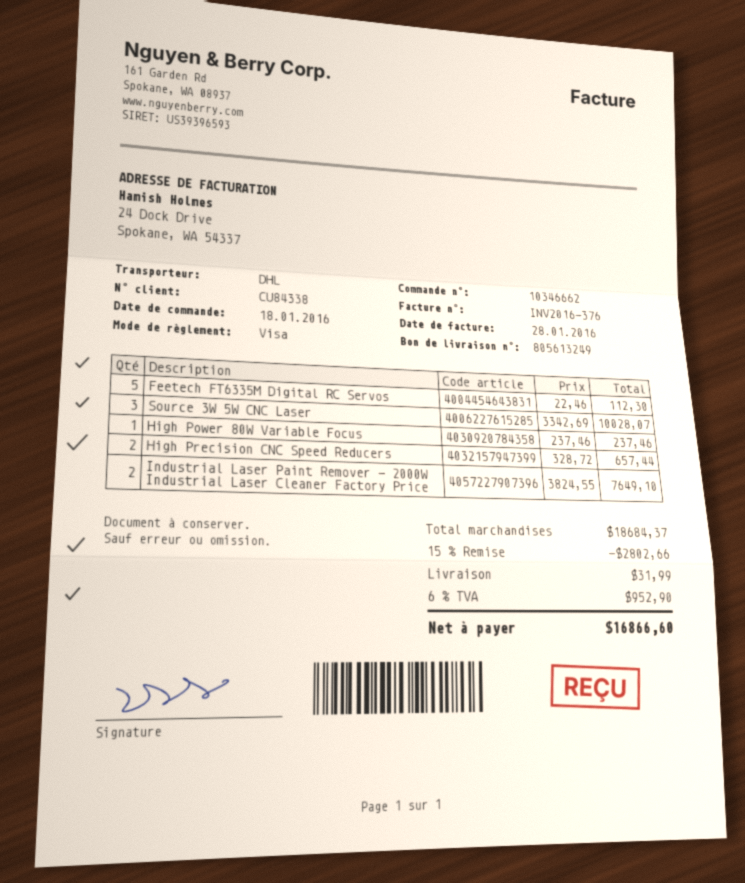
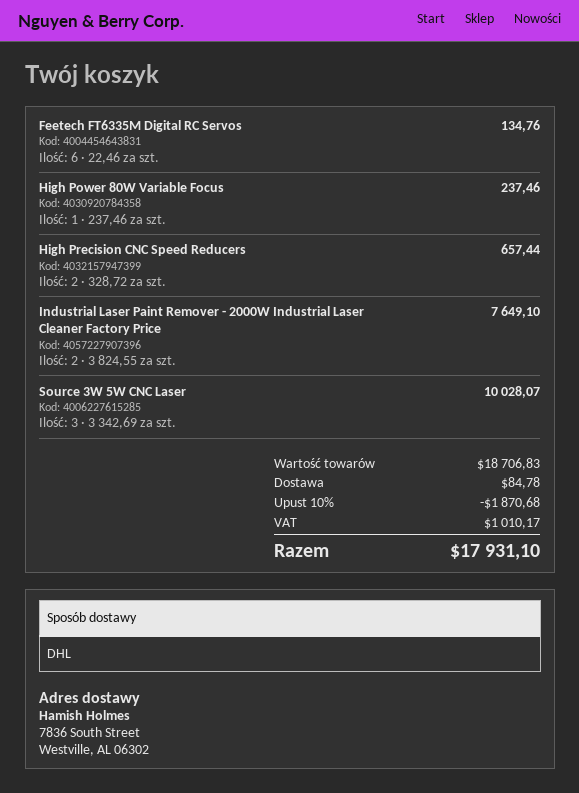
Feetech FT6335M Digital RC Servos: 5 x 22.46 = 112.30 -> 6 x 22.46 = 134.76
subtotal: 18684.37 -> 18706.83
discount: 15% = 2802.66 -> 10% = 1870.68
shipping: 31.99 -> 84.78
tax: 952.90 -> 1010.17
total: 16866.60 -> 17931.10

